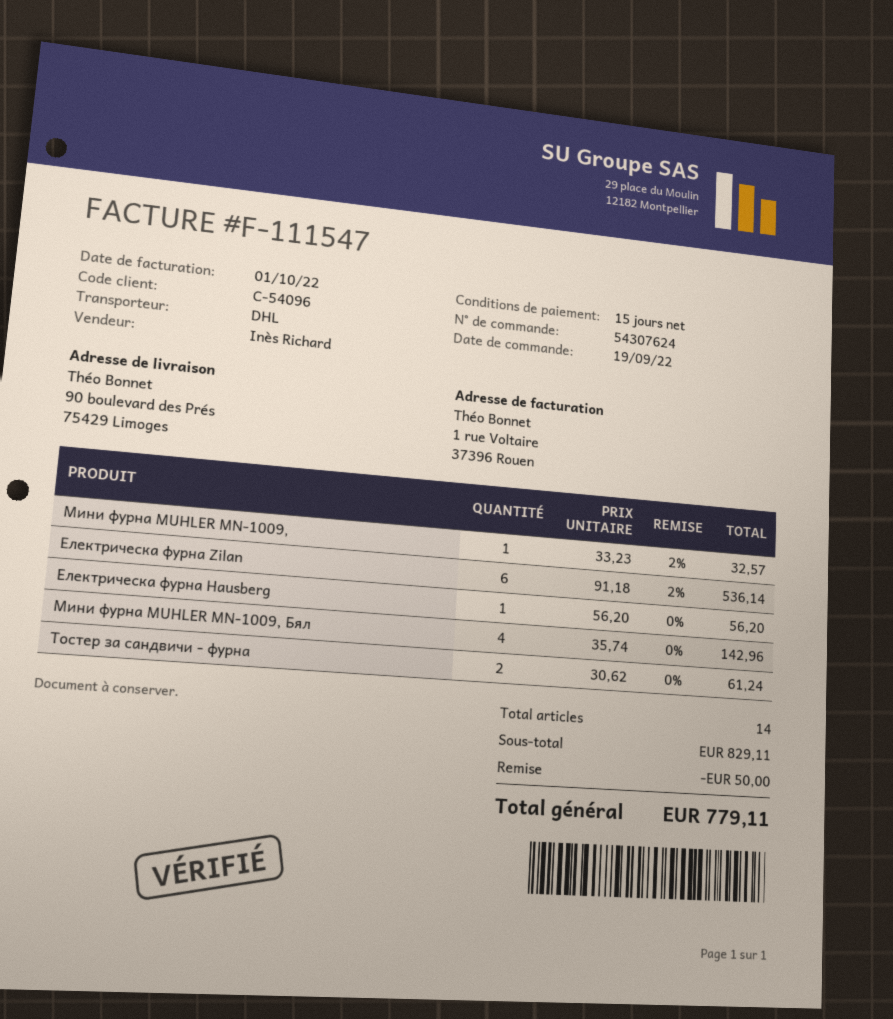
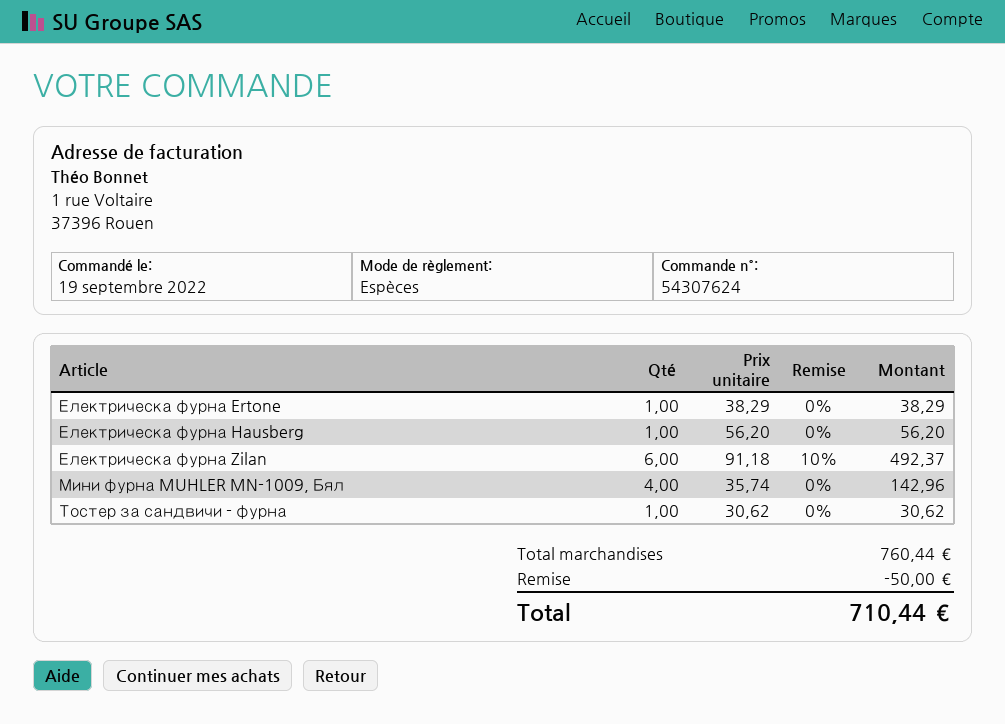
Мини фурна MUHLER MN-1009,: 1 x 33.23 - 2% = 32.57 -> none
Електрическа фурна Zilan: 6 x 91.18 - 2% = 536.14 -> 6 x 91.18 - 10% = 492.37
Тостер за сандвичи - фурна: 2 x 30.62 = 61.24 -> 1 x 30.62 = 30.62
Електрическа фурна Ertone: none -> 1 x 38.29 = 38.29
subtotal: 829.11 -> 760.44
total: 779.11 -> 710.44

